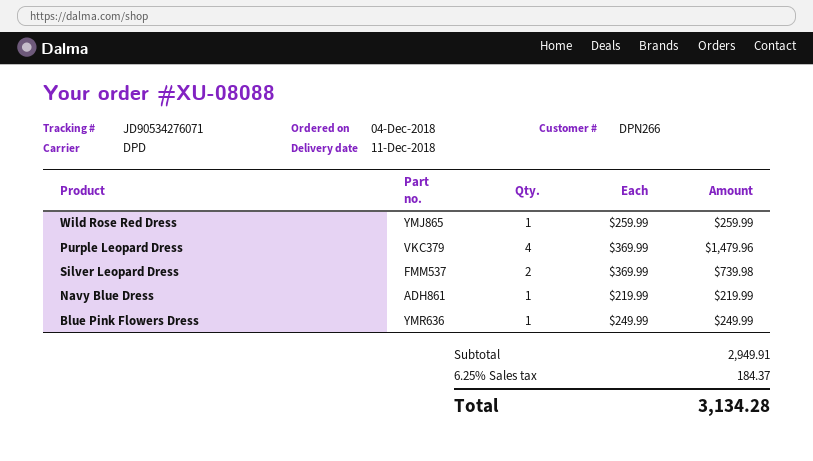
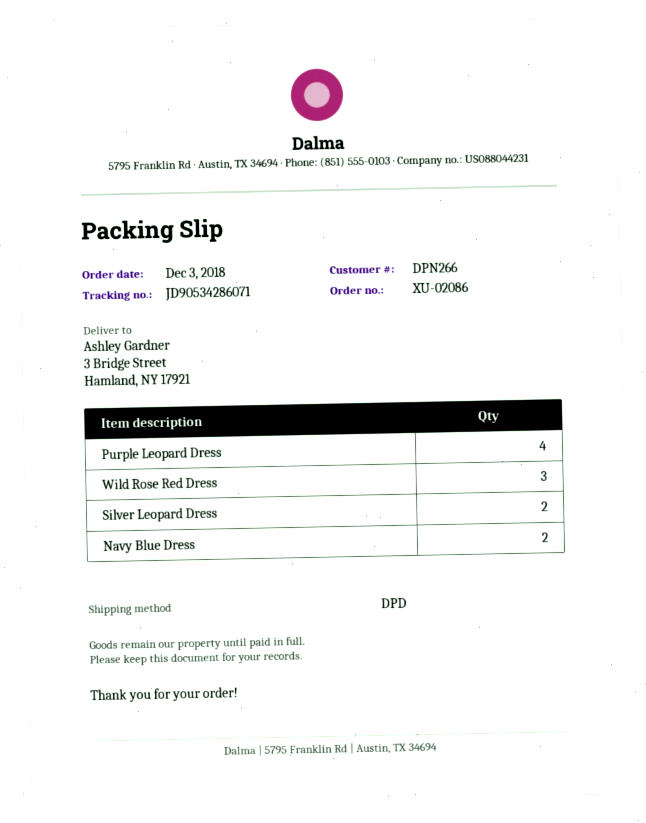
order number: XU-08088 -> XU-02086
order date: 2018-12-04 -> 2018-12-03
tracking number: JD90534276071 -> JD90534286071
Wild Rose Red Dress: 1 -> 3
Navy Blue Dress: 1 -> 2
Blue Pink Flowers Dress: 1 -> none

